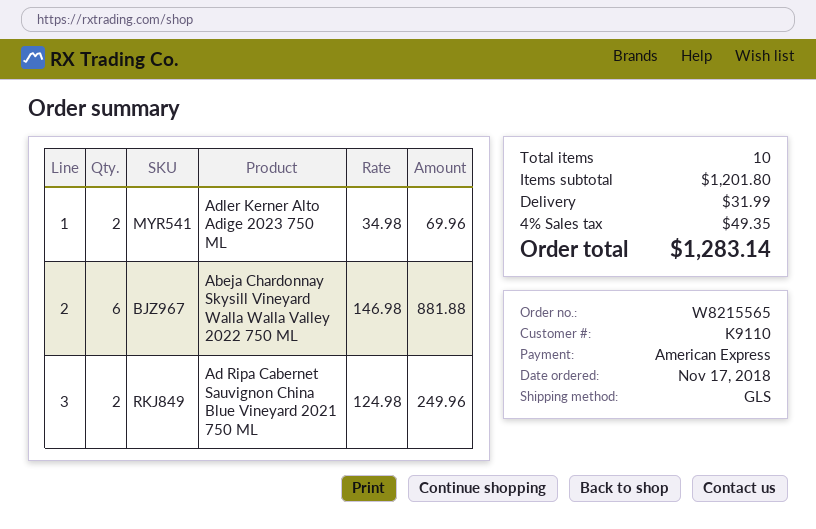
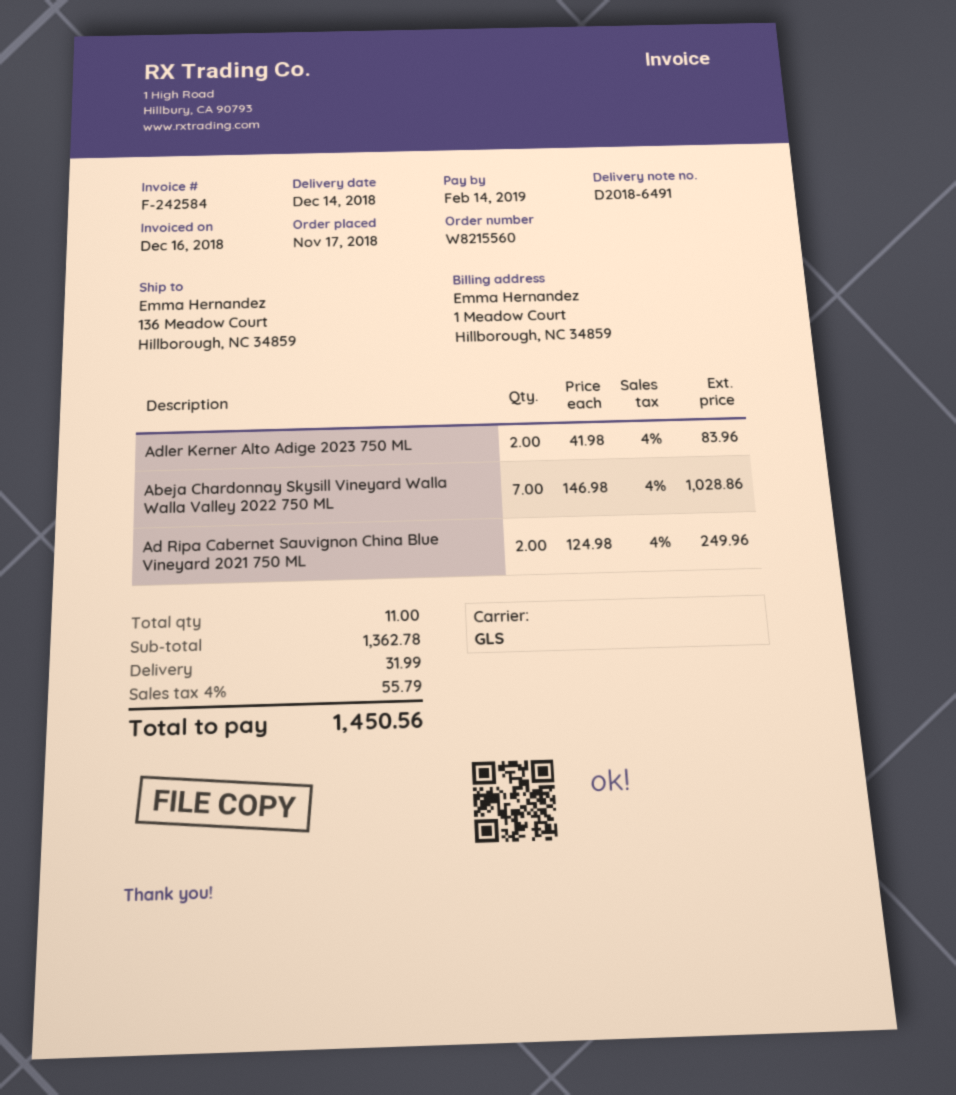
order number: W8215565 -> W8215560
Adler Kerner Alto Adige 2023 750 ML: 2 x 34.98 = 69.96 -> 2 x 41.98 = 83.96
Abeja Chardonnay Skysill Vineyard Walla Walla Valley 2022 750 ML: 6 x 146.98 = 881.88 -> 7 x 146.98 = 1028.86
total quantity: 10 -> 11
subtotal: 1201.80 -> 1362.78
tax: 4% = 49.35 -> 4% = 55.79
total: 1283.14 -> 1450.56

